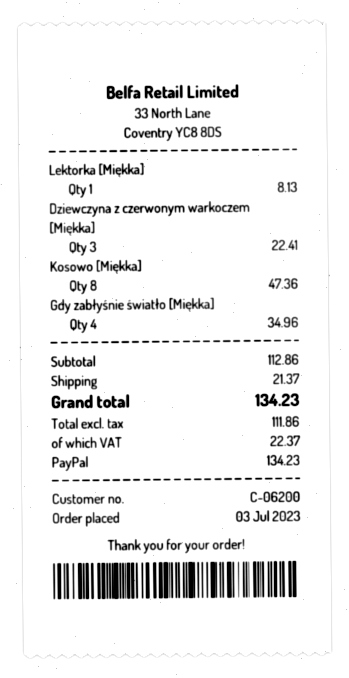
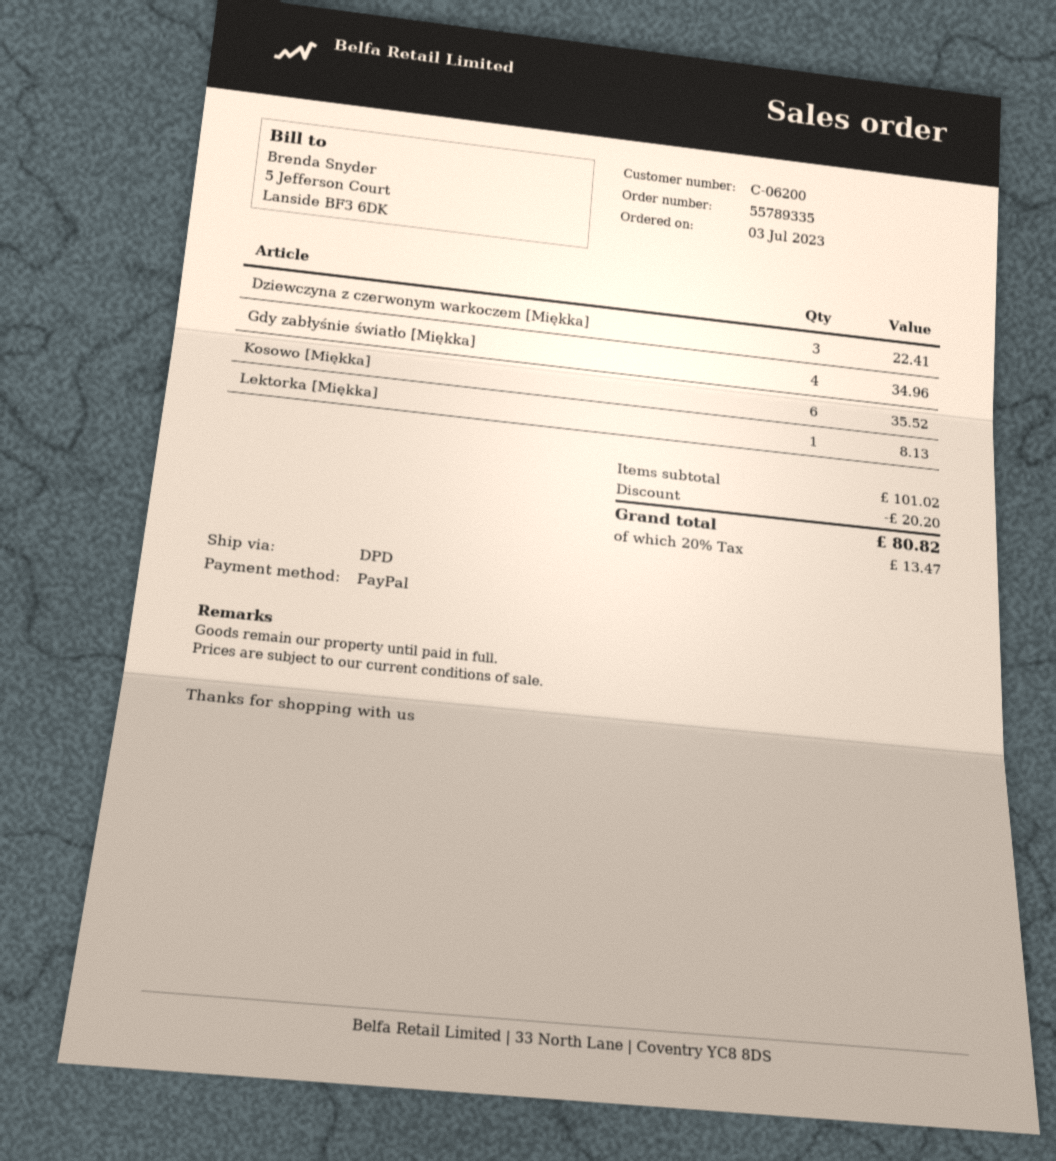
Kosowo [Miękka]: 8 for 47.36 -> 6 for 35.52
subtotal: 112.86 -> 101.02
discount: none -> 20.20
shipping: 21.37 -> none
tax: 22.37 -> 13.47
total: 134.23 -> 80.82

